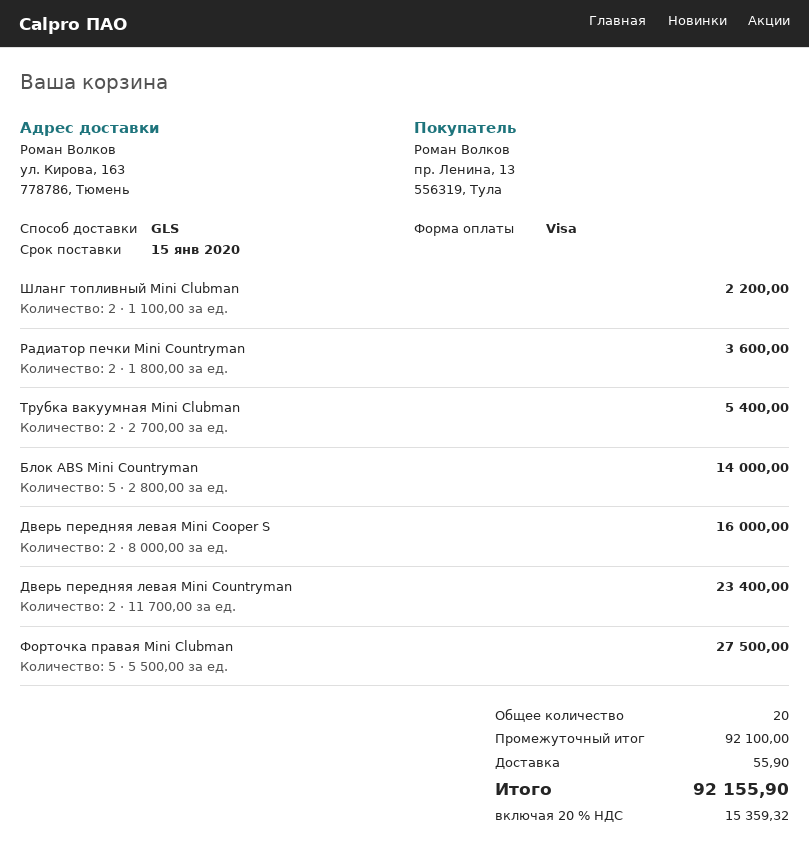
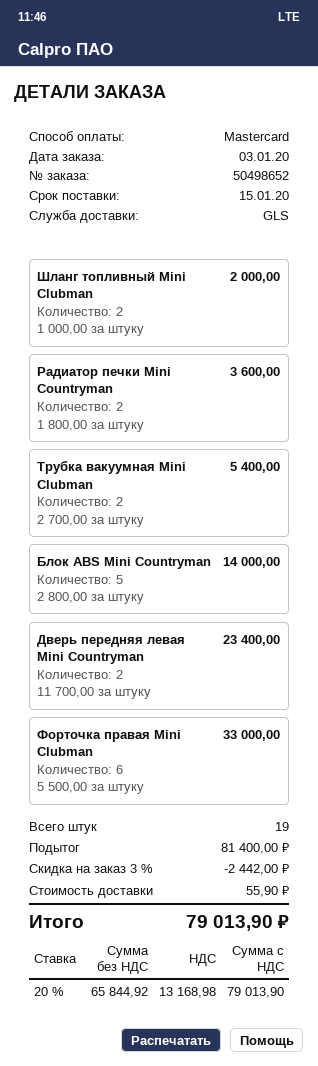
payment method: Visa -> Mastercard
Шланг топливный Mini Clubman: 2 x 1100.00 = 2200.00 -> 2 x 1000.00 = 2000.00
Дверь передняя левая Mini Cooper S: 2 x 8000.00 = 16000.00 -> none
Форточка правая Mini Clubman: 5 x 5500.00 = 27500.00 -> 6 x 5500.00 = 33000.00
total quantity: 20 -> 19
subtotal: 92100.00 -> 81400.00
discount: none -> 3% = 2442.00
tax: 20% = 15359.32 -> 20% = 13168.98
total: 92155.90 -> 79013.90

